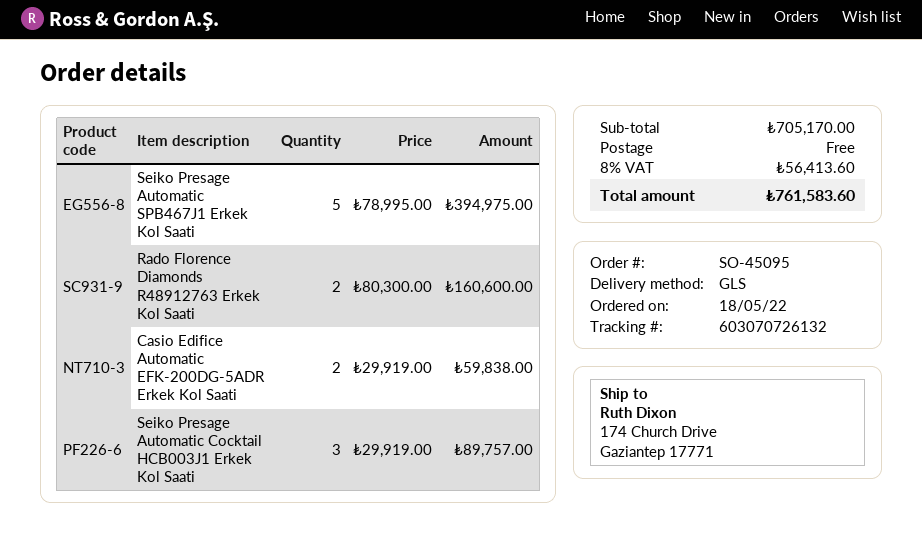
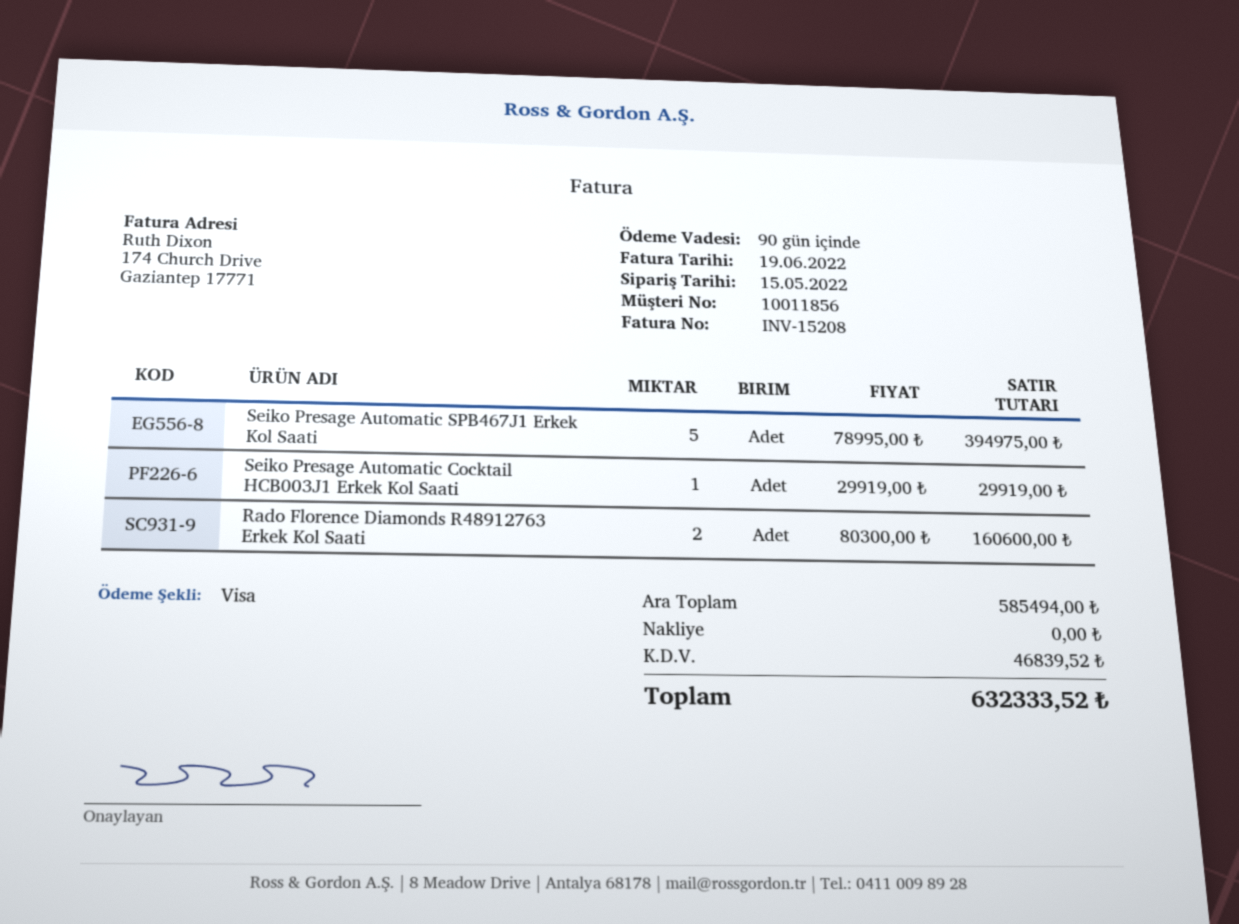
order date: 2022-05-18 -> 2022-05-15
Casio Edifice Automatic EFK-200DG-5ADR Erkek Kol Saati: 2 x 29919.00 = 59838.00 -> none
Seiko Presage Automatic Cocktail HCB003J1 Erkek Kol Saati: 3 x 29919.00 = 89757.00 -> 1 x 29919.00 = 29919.00
subtotal: 705170.00 -> 585494.00
tax: 56413.60 -> 46839.52
total: 761583.60 -> 632333.52

